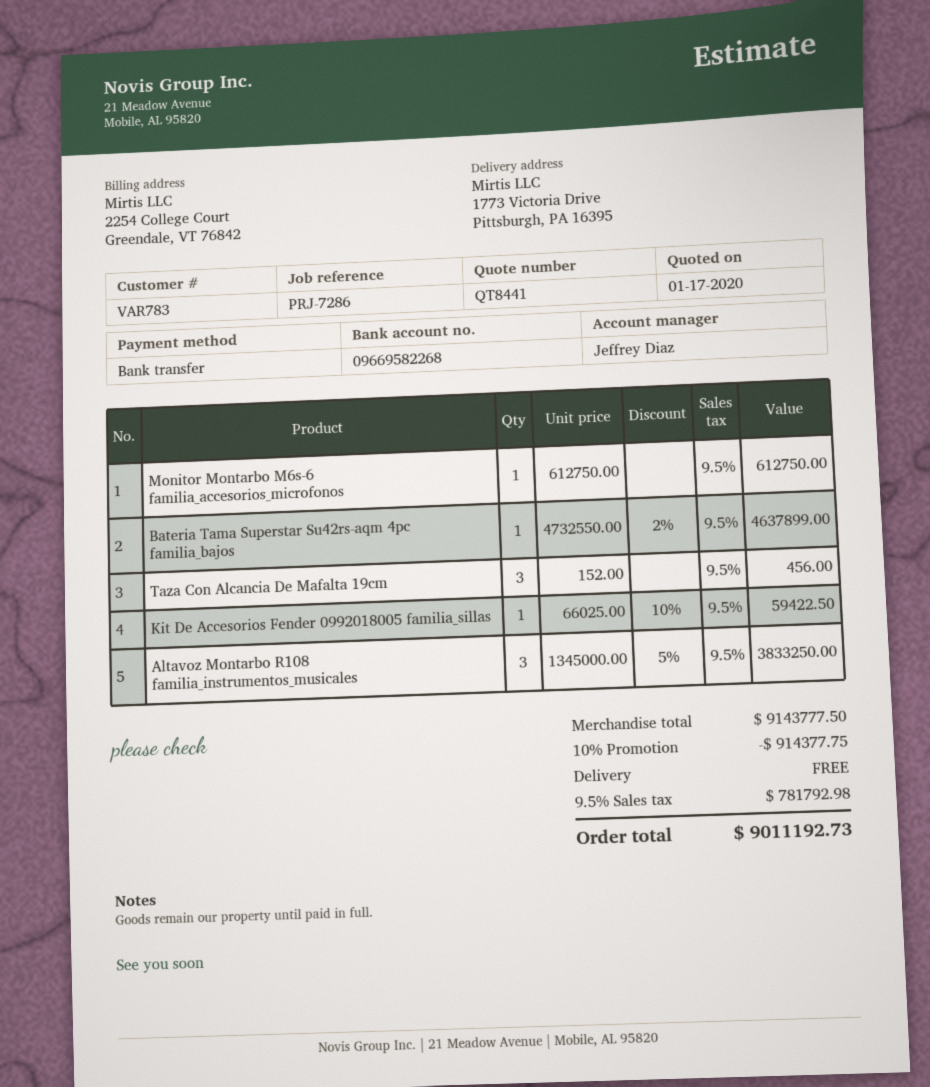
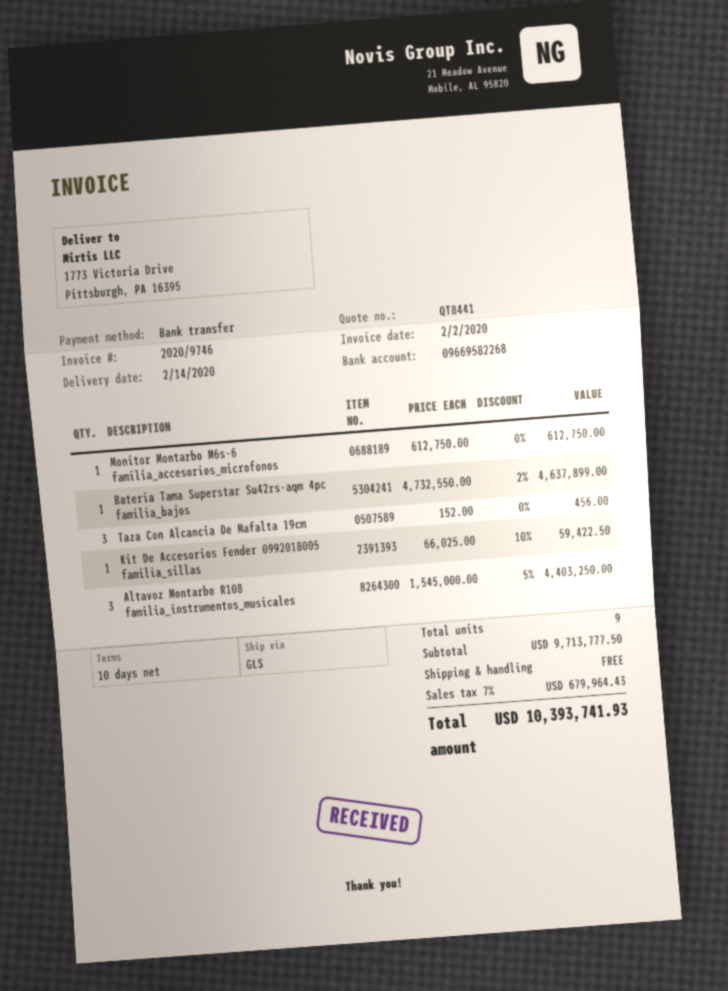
Altavoz Montarbo R108 familia_instrumentos_musicales: 3 x 1345000.00 - 5% = 3833250.00 -> 3 x 1545000.00 - 5% = 4403250.00
subtotal: 9143777.50 -> 9713777.50
discount: 10% = 914377.75 -> none
tax: 9.5% = 781792.98 -> 7% = 679964.43
total: 9011192.73 -> 10393741.93

